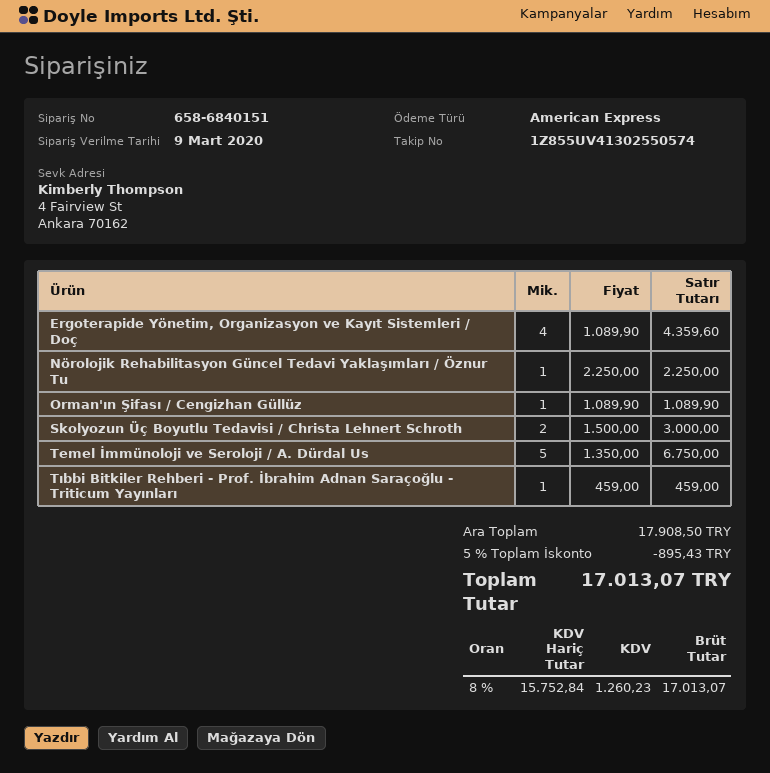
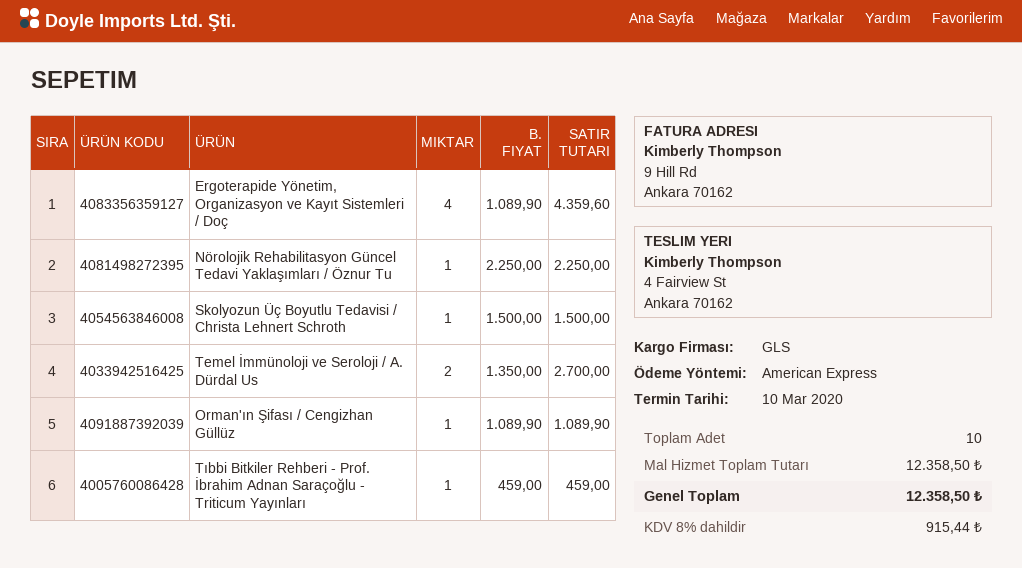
Skolyozun Üç Boyutlu Tedavisi / Christa Lehnert Schroth: 2 x 1500.00 = 3000.00 -> 1 x 1500.00 = 1500.00
Temel İmmünoloji ve Seroloji / A. Dürdal Us: 5 x 1350.00 = 6750.00 -> 2 x 1350.00 = 2700.00
subtotal: 17908.50 -> 12358.50
discount: 5% = 895.43 -> none
tax: 8% = 1260.23 -> 8% = 915.44
total: 17013.07 -> 12358.50

